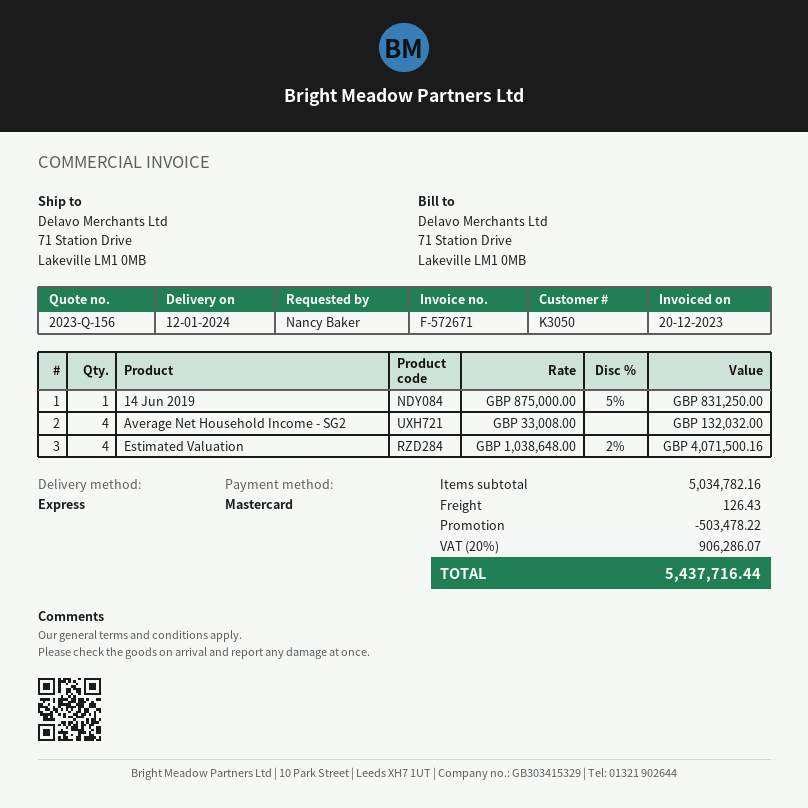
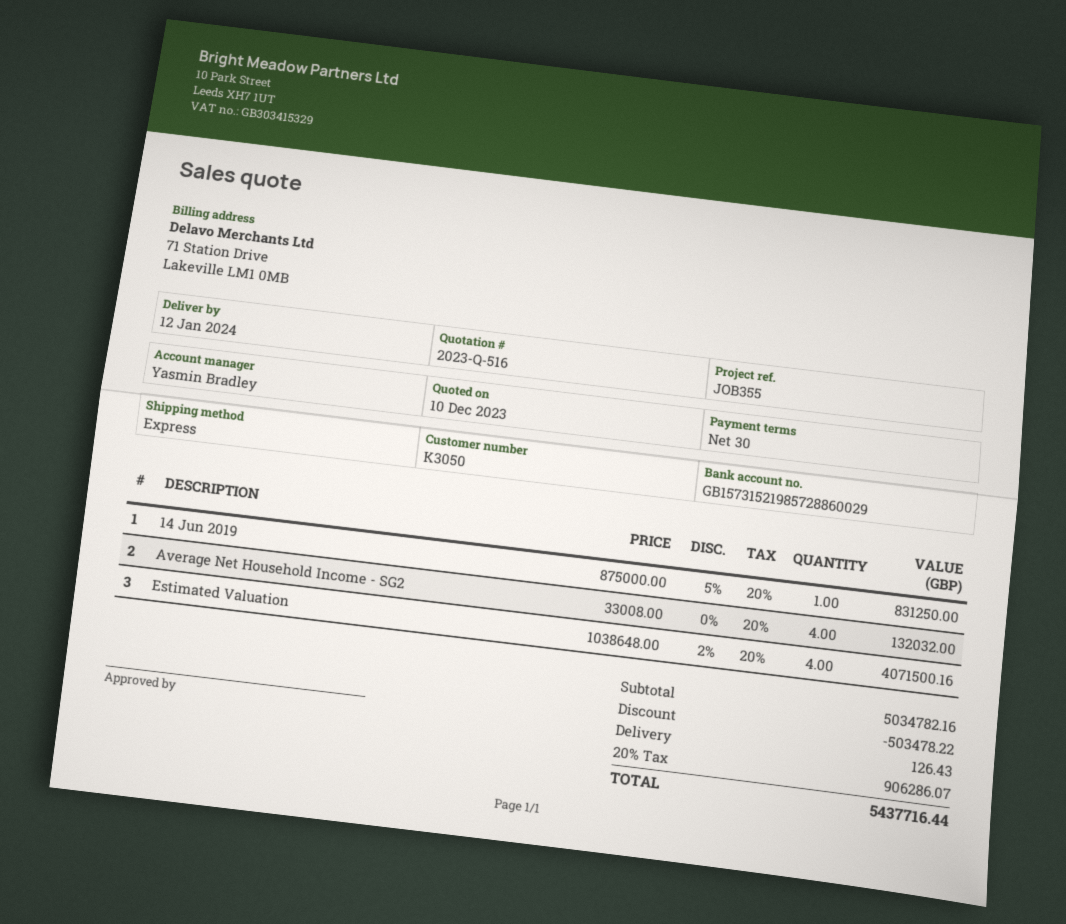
quote number: 2023-Q-156 -> 2023-Q-516

